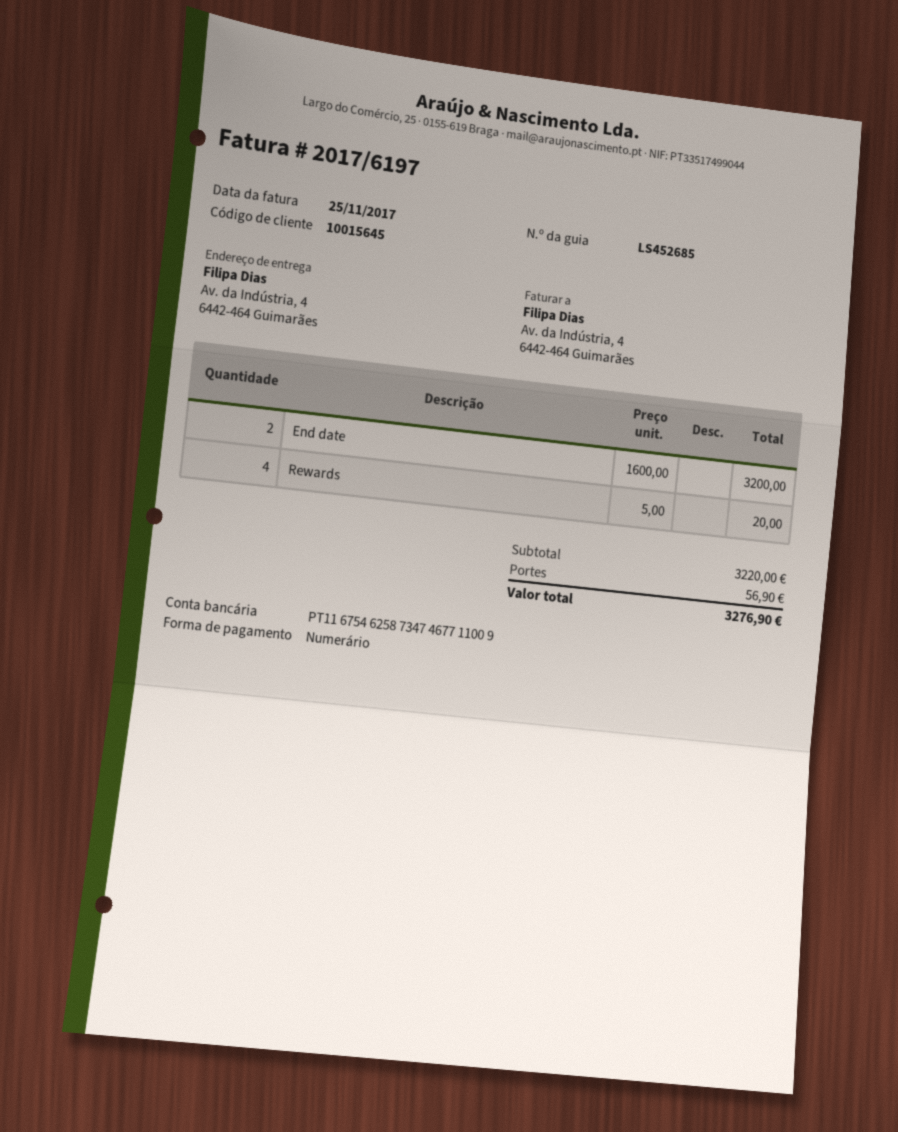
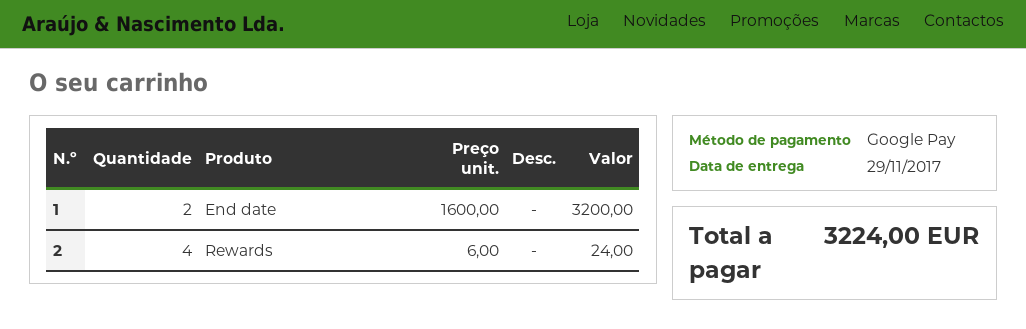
payment method: cash -> Google Pay
Rewards: 4 x 5.00 = 20.00 -> 4 x 6.00 = 24.00
shipping: 56.90 -> none
total: 3276.90 -> 3224.00

